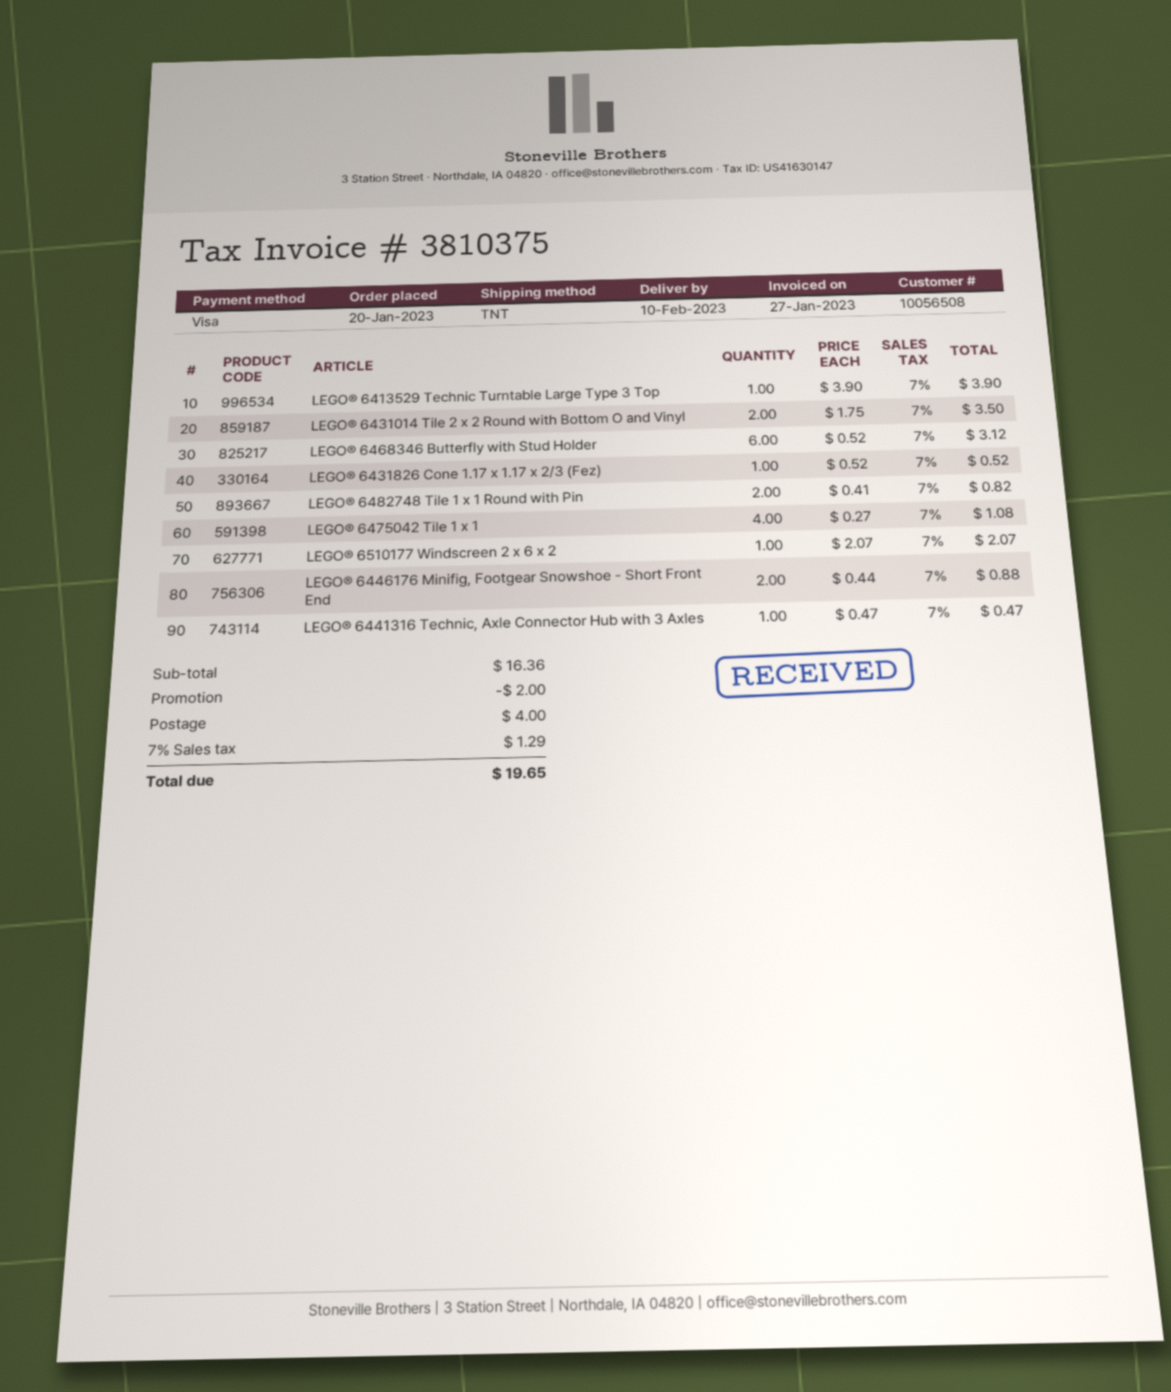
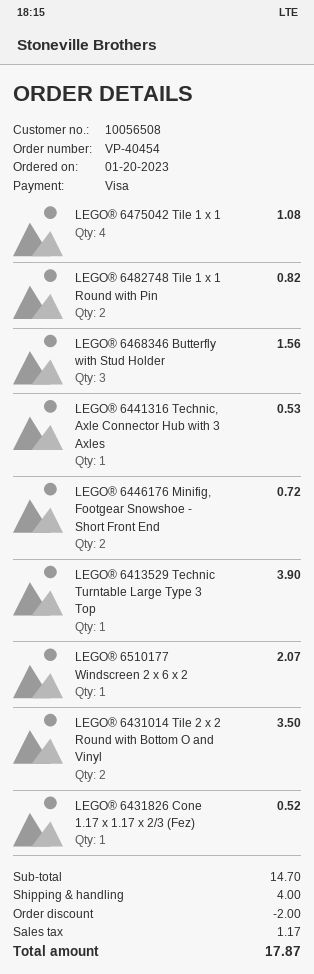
LEGO® 6468346 Butterfly with Stud Holder: 6 for 3.12 -> 3 for 1.56
LEGO® 6446176 Minifig, Footgear Snowshoe - Short Front End: 2 for 0.88 -> 2 for 0.72
LEGO® 6441316 Technic, Axle Connector Hub with 3 Axles: 1 for 0.47 -> 1 for 0.53
subtotal: 16.36 -> 14.70
tax: 1.29 -> 1.17
total: 19.65 -> 17.87

